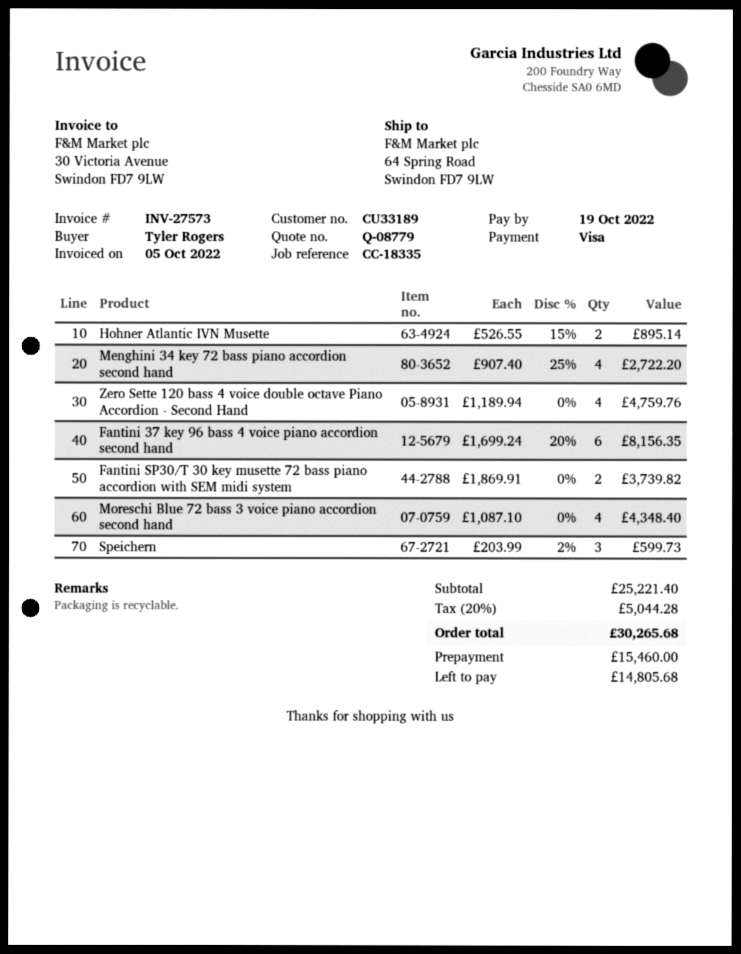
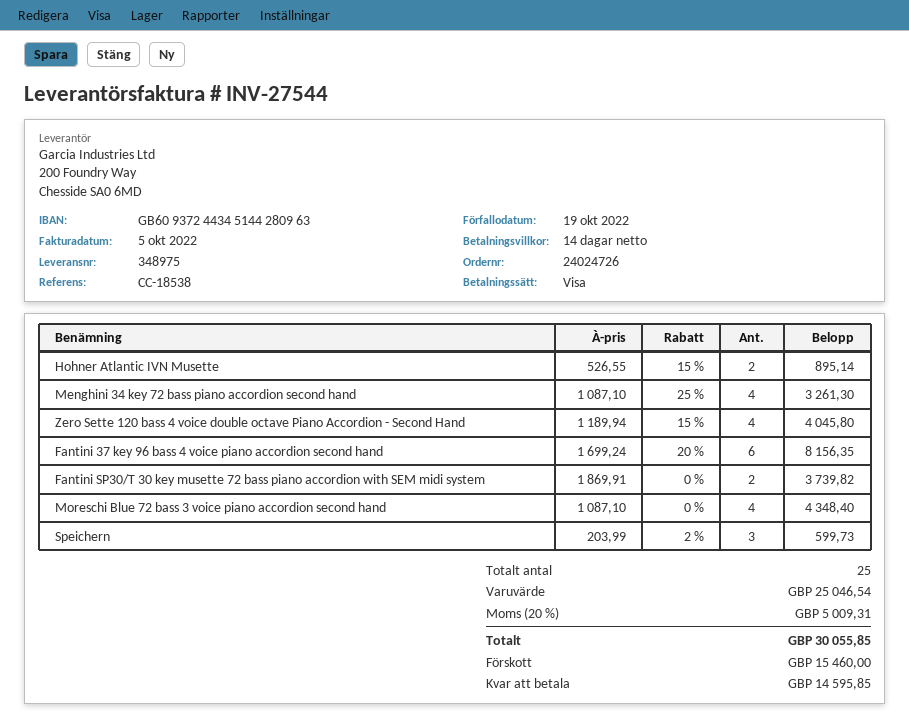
invoice number: INV-27573 -> INV-27544
reference: CC-18335 -> CC-18538
Menghini 34 key 72 bass piano accordion second hand: 4 x 907.40 - 25% = 2722.20 -> 4 x 1087.10 - 25% = 3261.30
Zero Sette 120 bass 4 voice double octave Piano Accordion - Second Hand: 4 x 1189.94 = 4759.76 -> 4 x 1189.94 - 15% = 4045.80
subtotal: 25221.40 -> 25046.54
tax: 20% = 5044.28 -> 20% = 5009.31
total: 30265.68 -> 30055.85
balance: 14805.68 -> 14595.85

